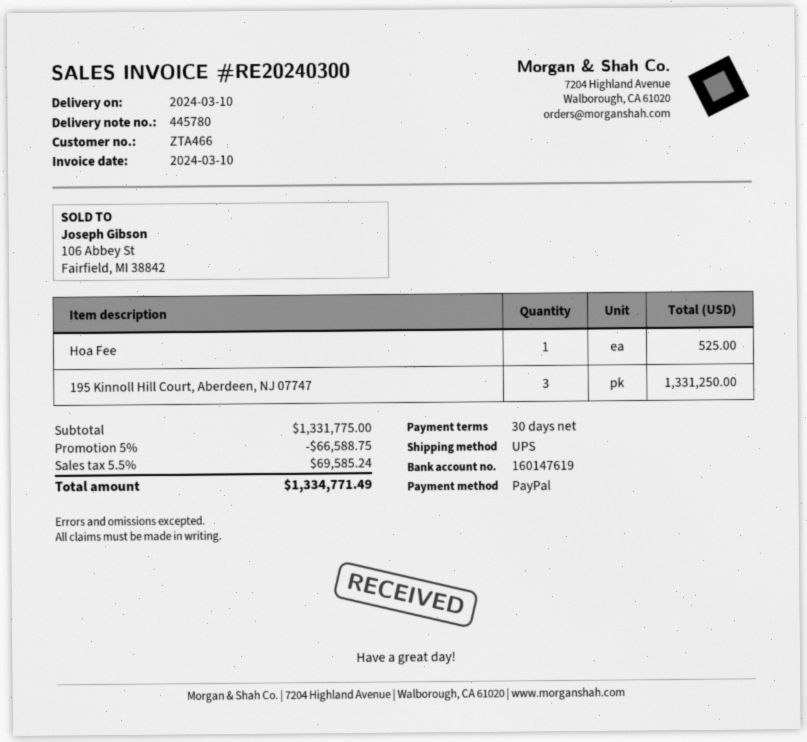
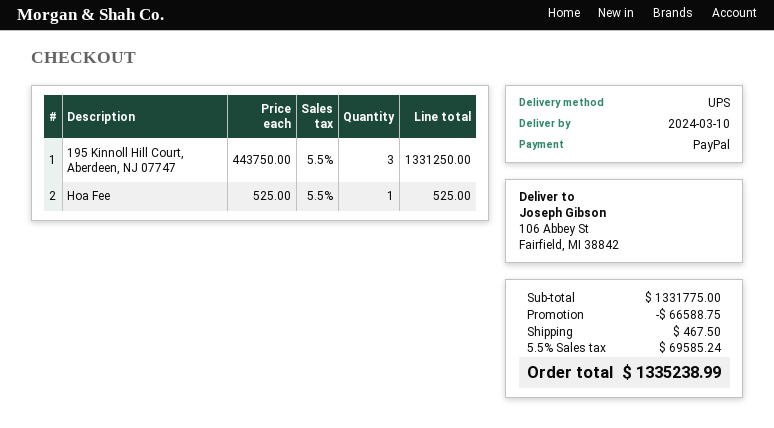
shipping: none -> 467.50
total: 1334771.49 -> 1335238.99

